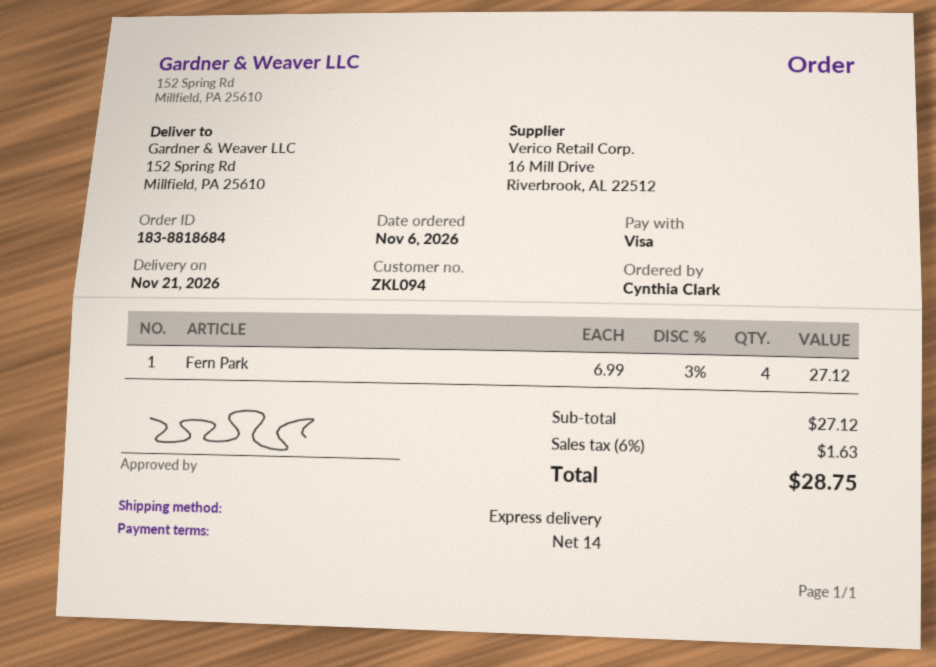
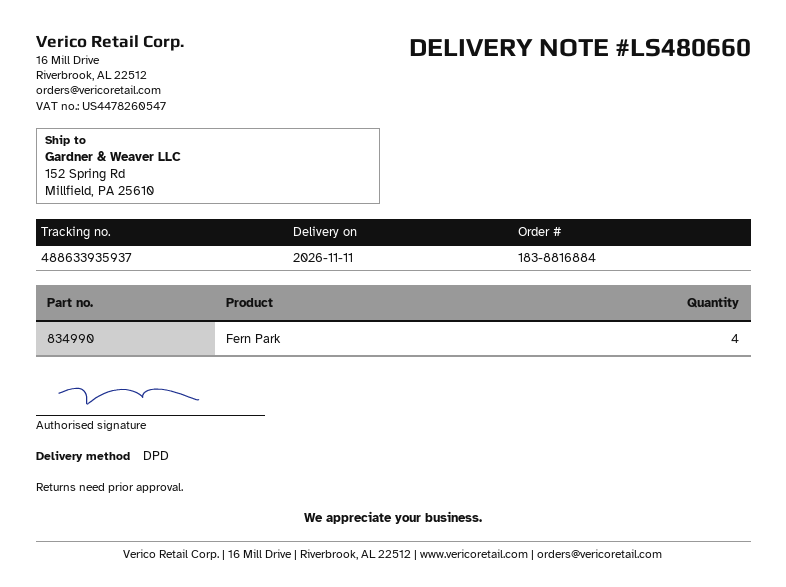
order number: 183-8818684 -> 183-8816884
delivery date: 2026-11-21 -> 2026-11-11
shipping method: express -> DPD

